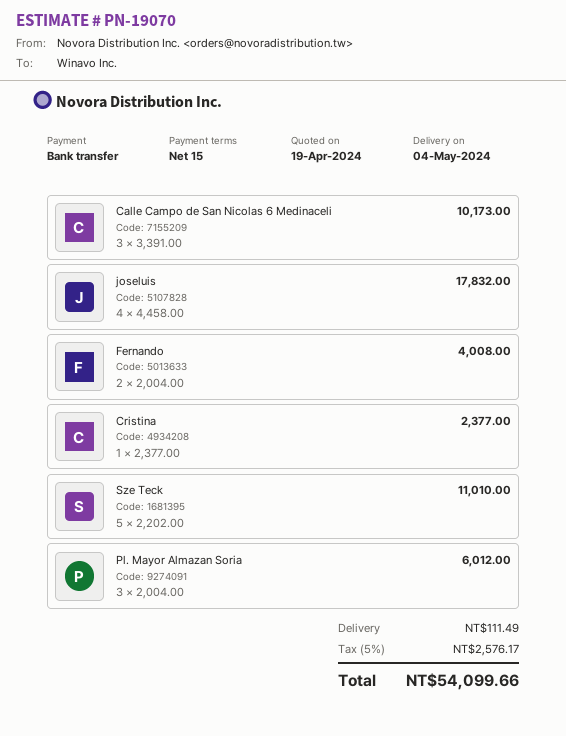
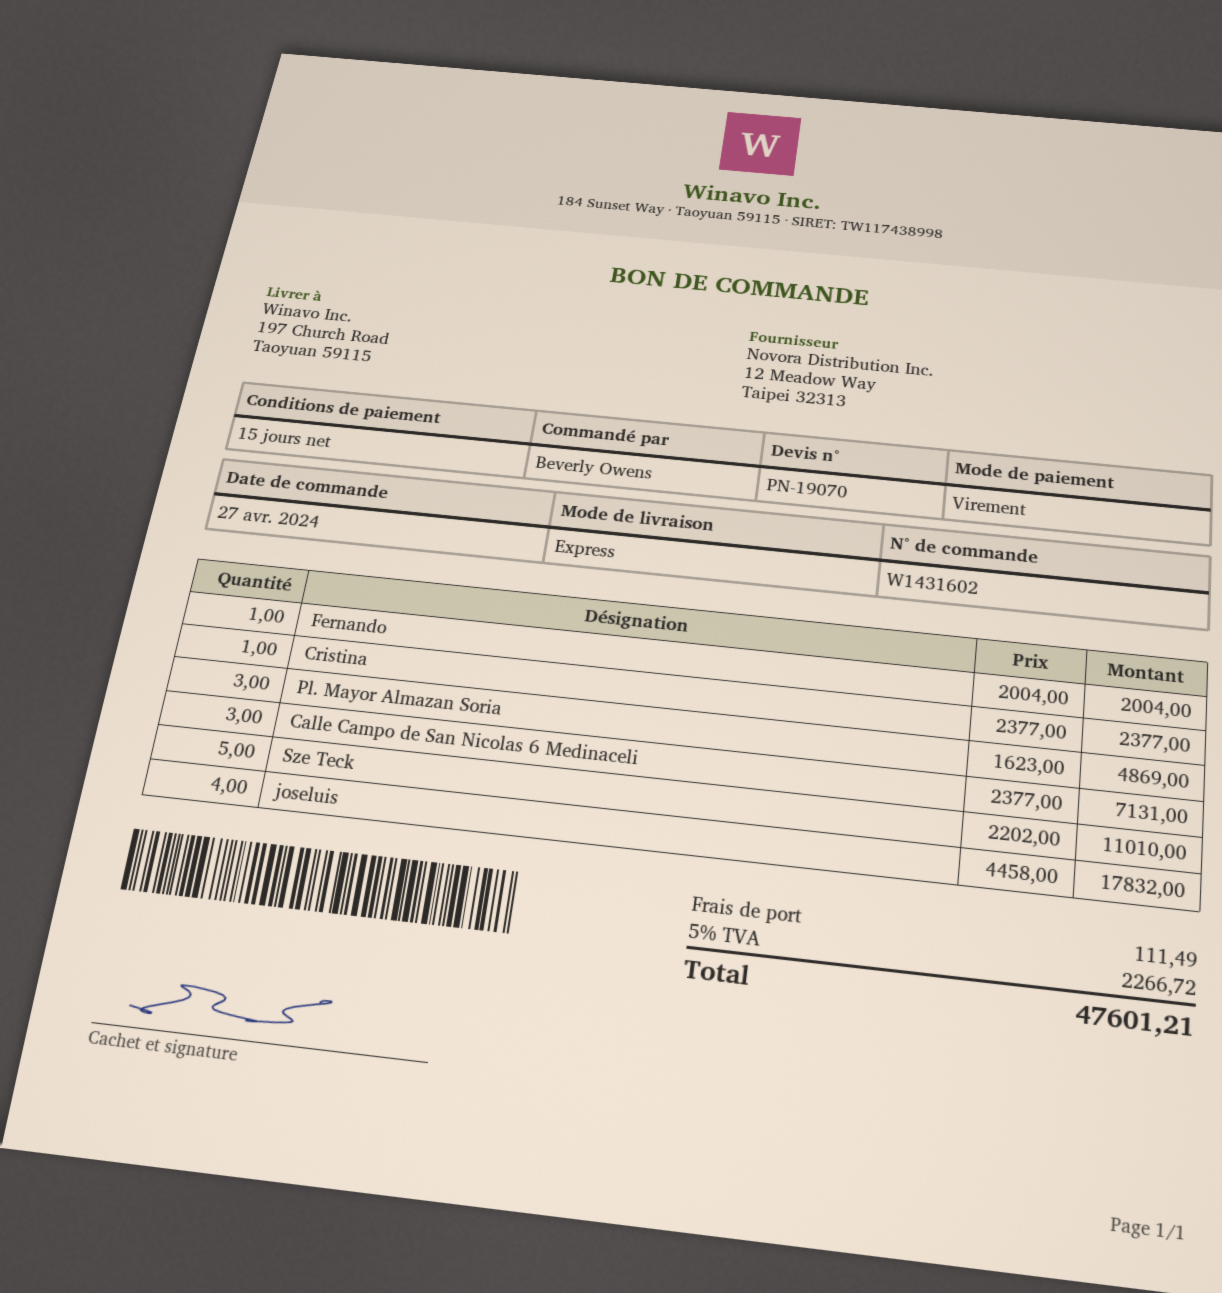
Calle Campo de San Nicolas 6 Medinaceli: 3 x 3391.00 = 10173.00 -> 3 x 2377.00 = 7131.00
Fernando: 2 x 2004.00 = 4008.00 -> 1 x 2004.00 = 2004.00
Pl. Mayor Almazan Soria: 3 x 2004.00 = 6012.00 -> 3 x 1623.00 = 4869.00
tax: 5% = 2576.17 -> 5% = 2266.72
total: 54099.66 -> 47601.21

